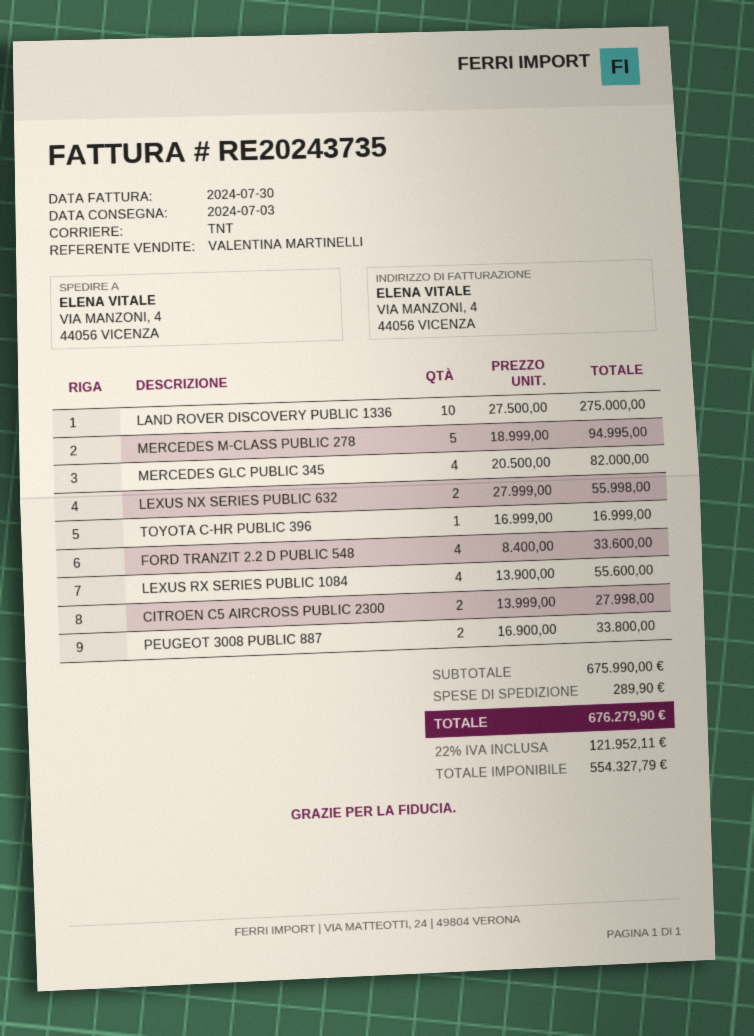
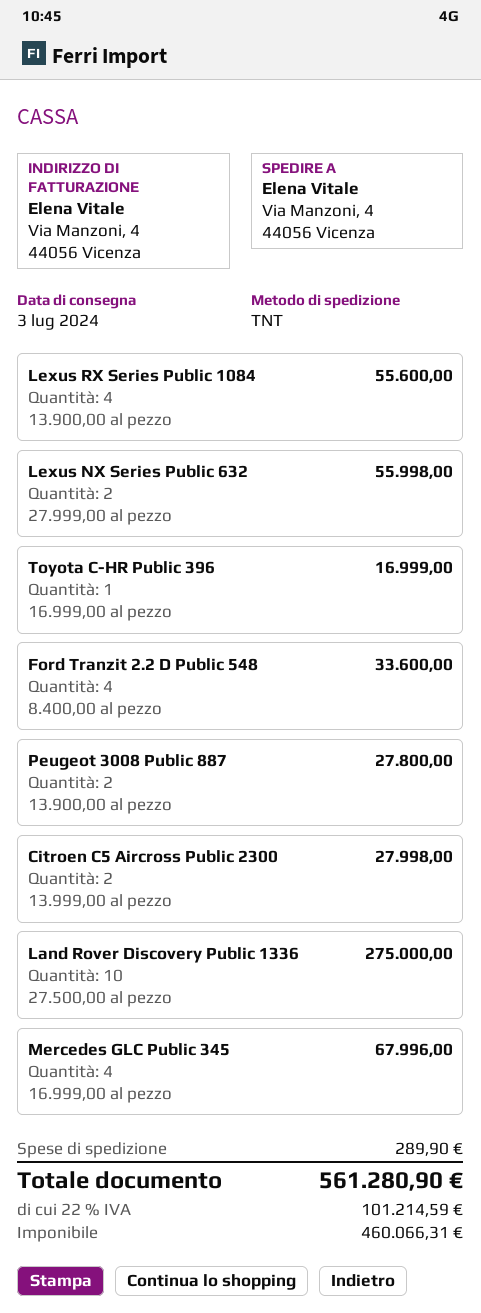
MERCEDES M-CLASS PUBLIC 278: 5 x 18999.00 = 94995.00 -> none
MERCEDES GLC PUBLIC 345: 4 x 20500.00 = 82000.00 -> 4 x 16999.00 = 67996.00
PEUGEOT 3008 PUBLIC 887: 2 x 16900.00 = 33800.00 -> 2 x 13900.00 = 27800.00
net: 554327.79 -> 460066.31
tax: 22% = 121952.11 -> 22% = 101214.59
total: 676279.90 -> 561280.90

